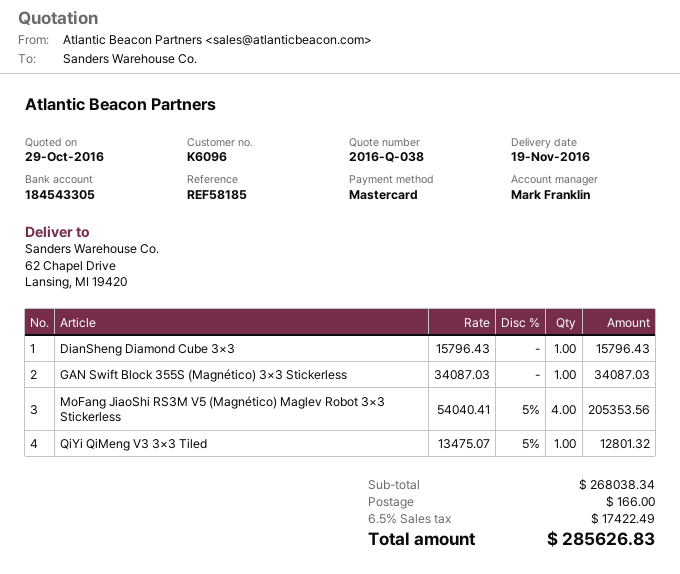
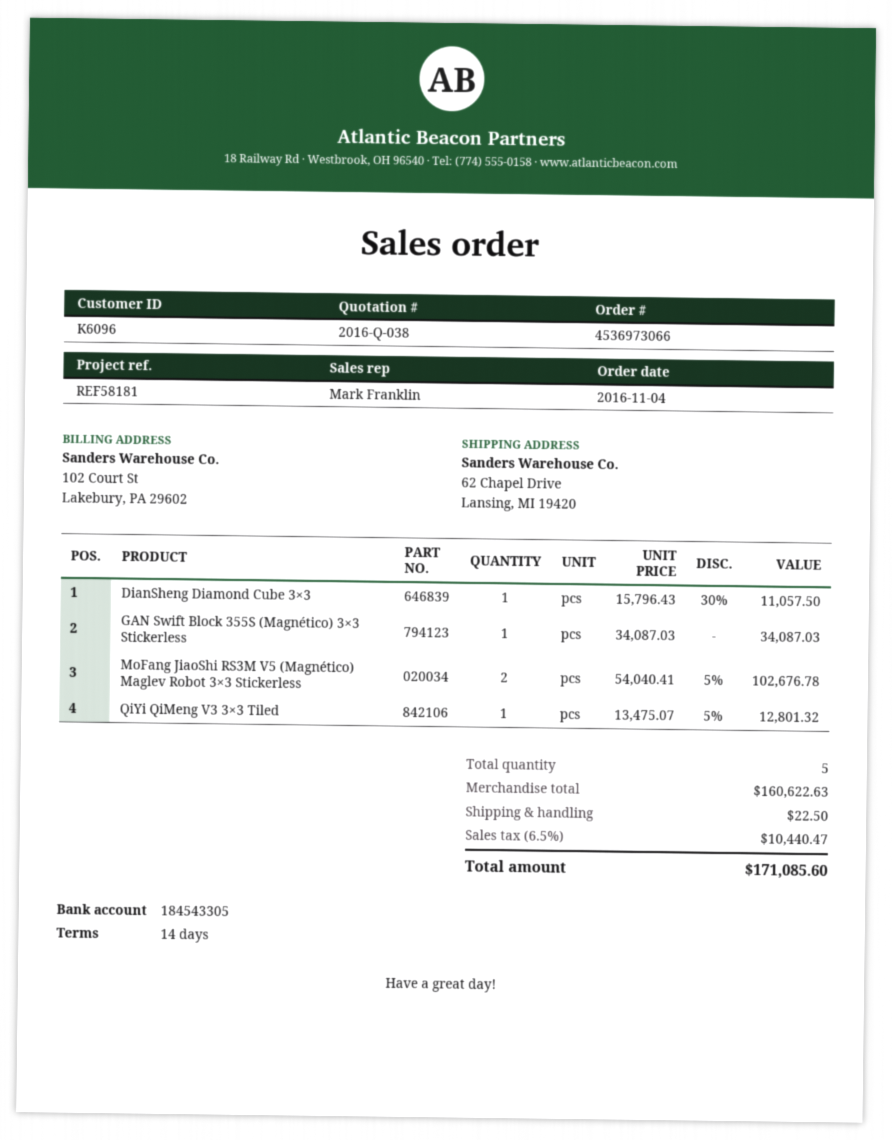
reference: REF58185 -> REF58181
DianSheng Diamond Cube 3×3: 1 x 15796.43 = 15796.43 -> 1 x 15796.43 - 30% = 11057.50
MoFang JiaoShi RS3M V5 (Magnético) Maglev Robot 3×3 Stickerless: 4 x 54040.41 - 5% = 205353.56 -> 2 x 54040.41 - 5% = 102676.78
subtotal: 268038.34 -> 160622.63
shipping: 166.00 -> 22.50
tax: 6.5% = 17422.49 -> 6.5% = 10440.47
total: 285626.83 -> 171085.60

